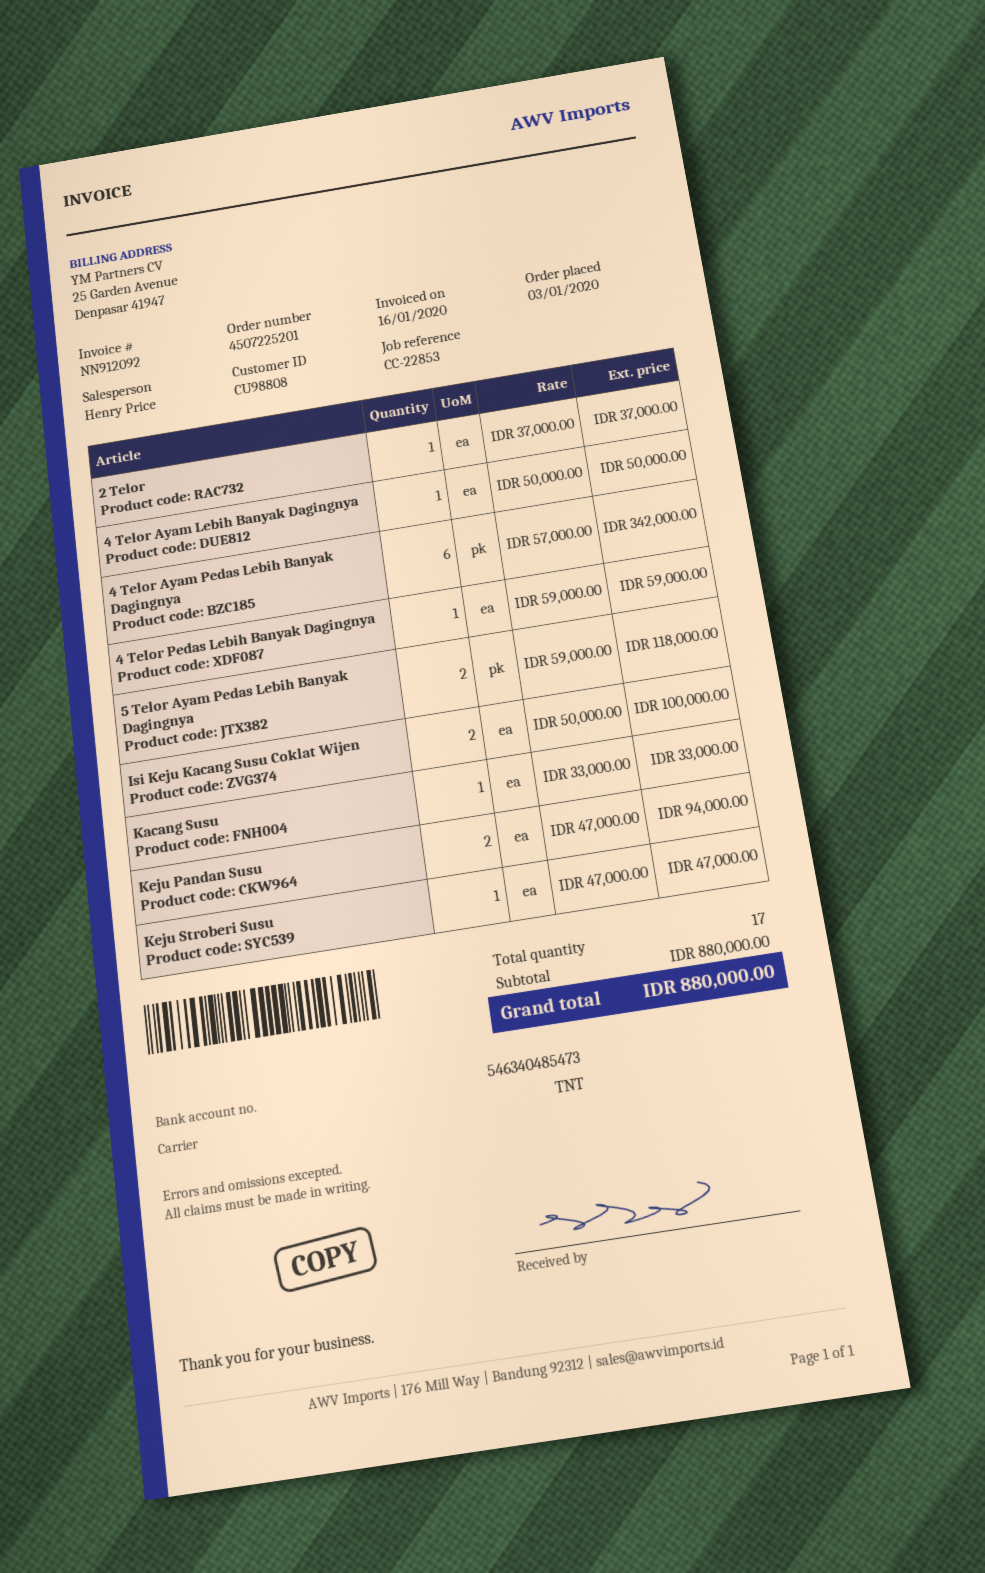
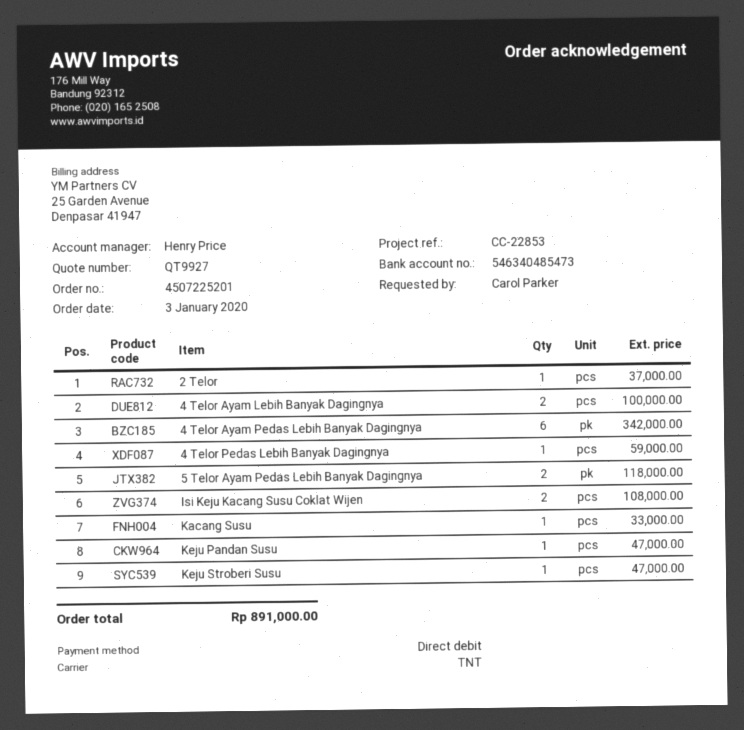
4 Telor Ayam Lebih Banyak Dagingnya: 1 for 50000.00 -> 2 for 100000.00
Isi Keju Kacang Susu Coklat Wijen: 2 for 100000.00 -> 2 for 108000.00
Keju Pandan Susu: 2 for 94000.00 -> 1 for 47000.00
total: 880000.00 -> 891000.00

